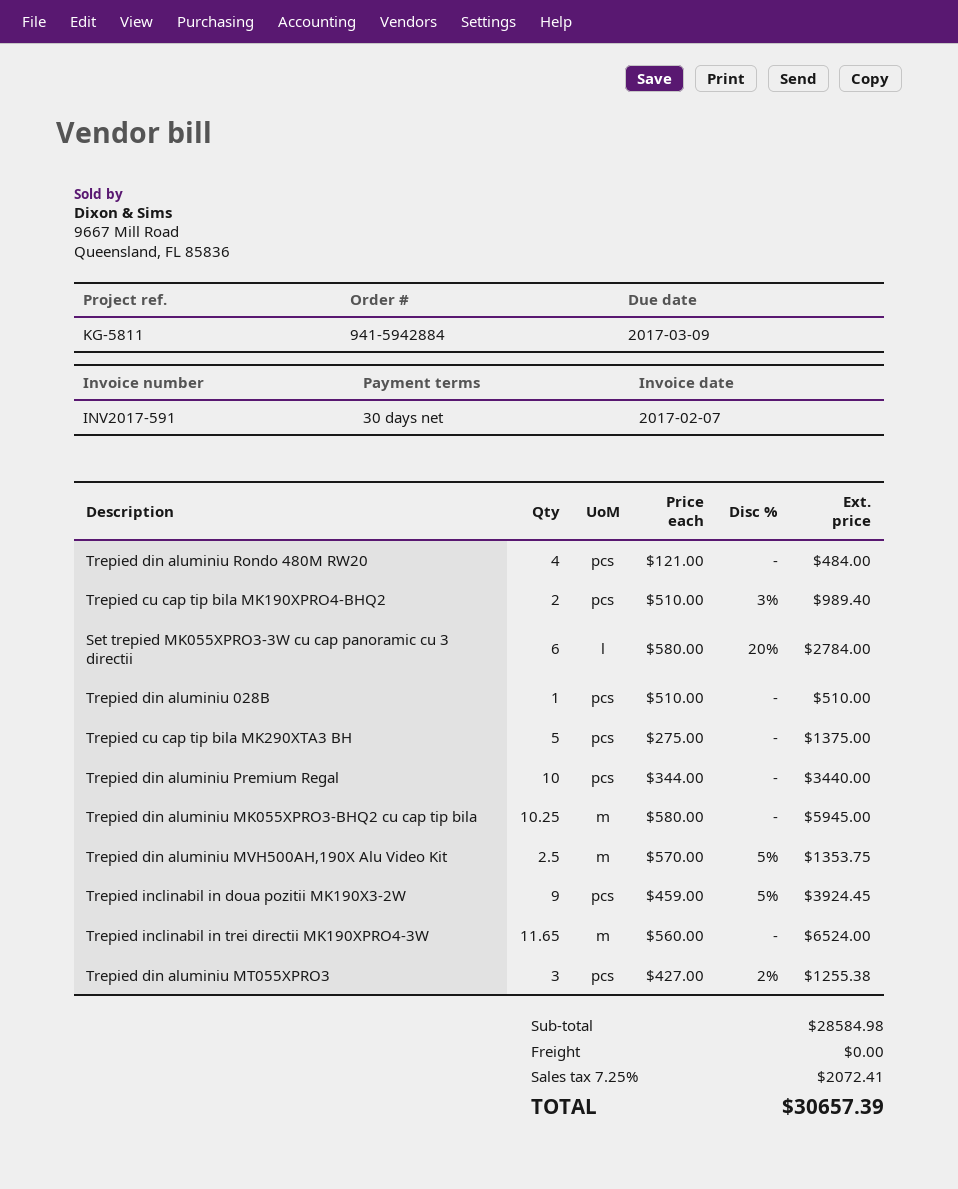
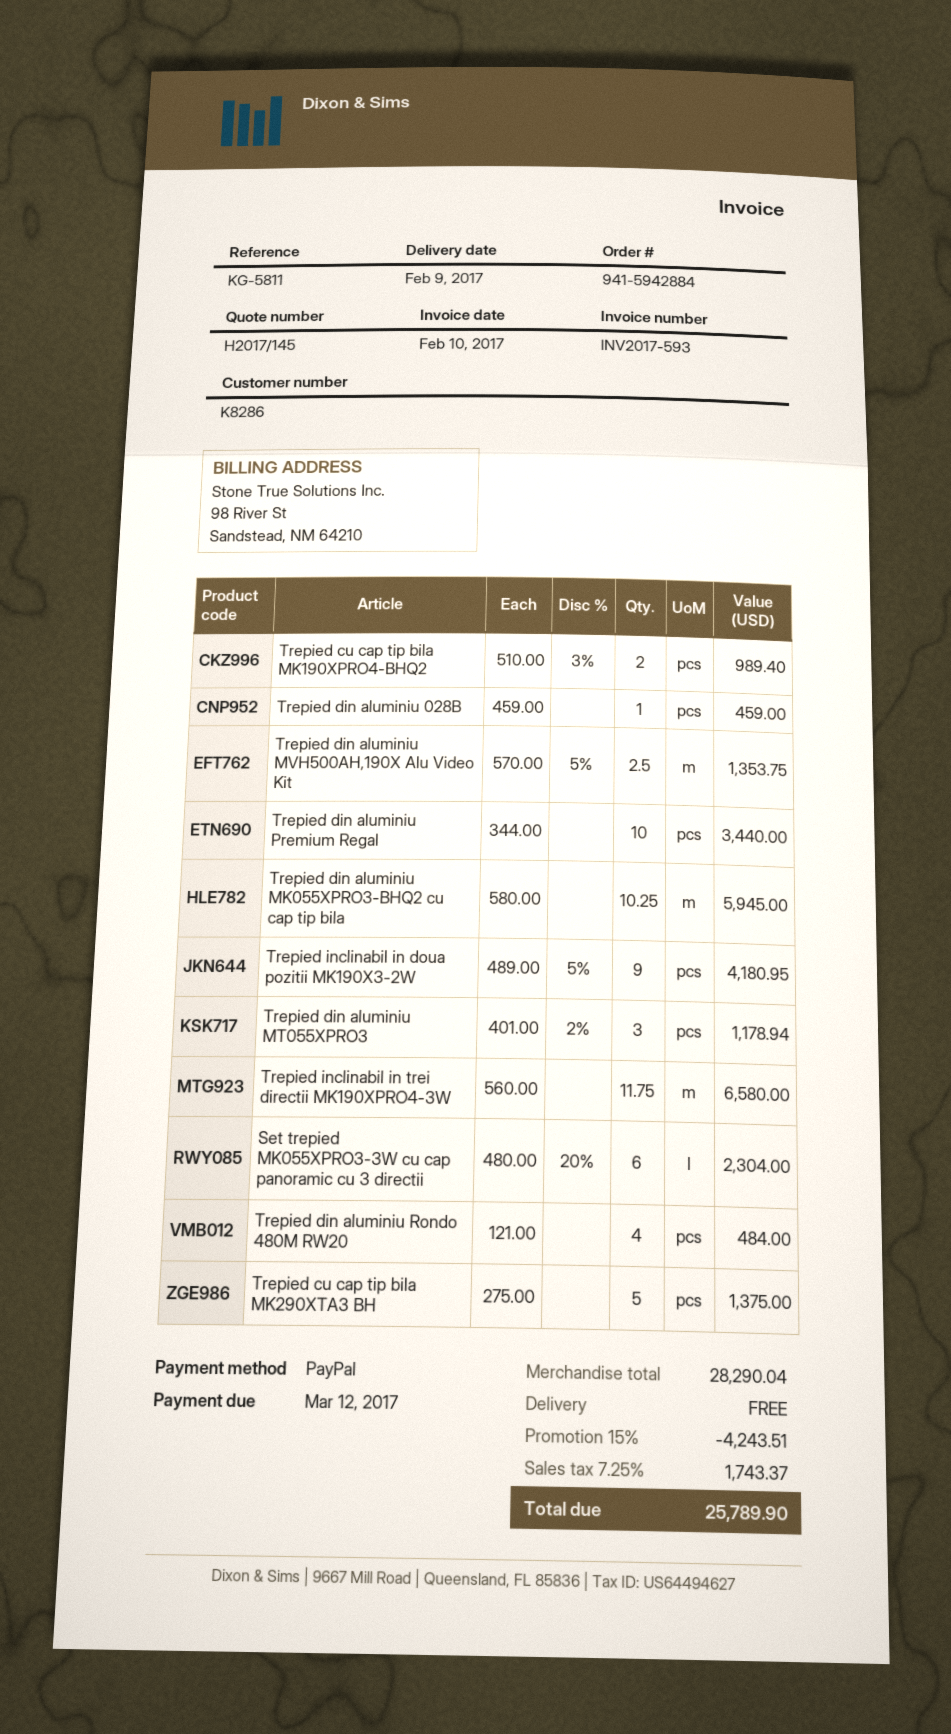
invoice number: INV2017-591 -> INV2017-593
invoice date: 2017-02-07 -> 2017-02-10
due date: 2017-03-09 -> 2017-03-12
Set trepied MK055XPRO3-3W cu cap panoramic cu 3 directii: 6 x 580.00 - 20% = 2784.00 -> 6 x 480.00 - 20% = 2304.00
Trepied din aluminiu 028B: 1 x 510.00 = 510.00 -> 1 x 459.00 = 459.00
Trepied inclinabil in doua pozitii MK190X3-2W: 9 x 459.00 - 5% = 3924.45 -> 9 x 489.00 - 5% = 4180.95
Trepied inclinabil in trei directii MK190XPRO4-3W: 11.65 x 560.00 = 6524.00 -> 11.75 x 560.00 = 6580.00
Trepied din aluminiu MT055XPRO3: 3 x 427.00 - 2% = 1255.38 -> 3 x 401.00 - 2% = 1178.94
subtotal: 28584.98 -> 28290.04
discount: none -> 15% = 4243.51
tax: 7.25% = 2072.41 -> 7.25% = 1743.37
total: 30657.39 -> 25789.90

